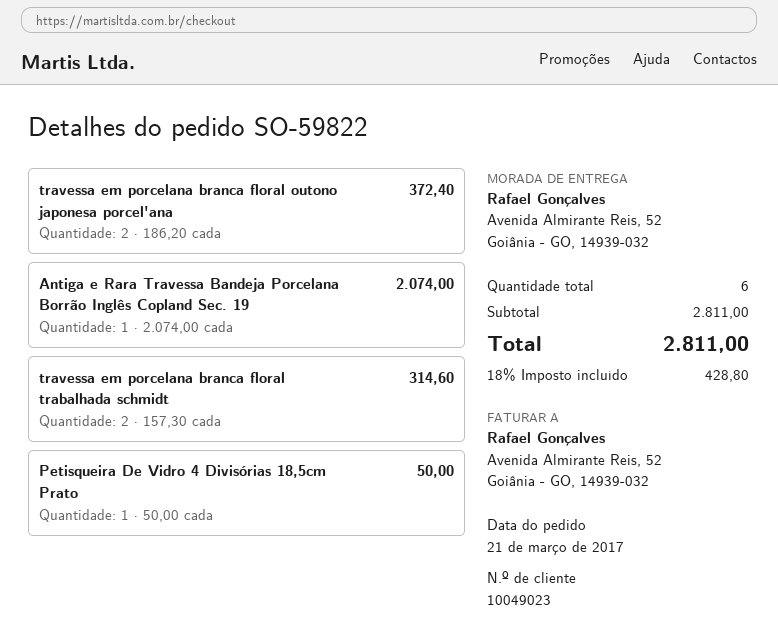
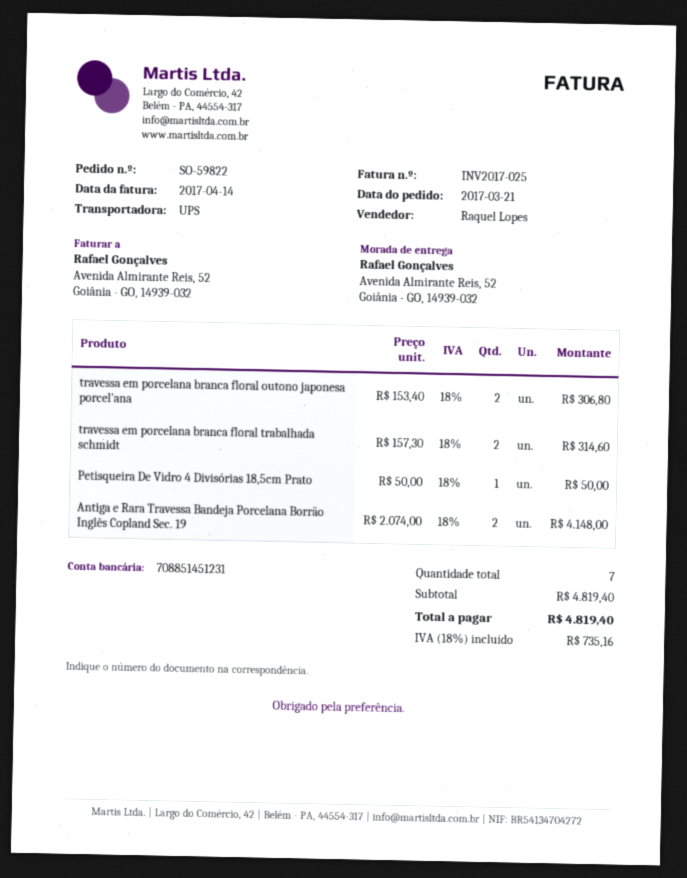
travessa em porcelana branca floral outono japonesa porcel'ana: 2 x 186.20 = 372.40 -> 2 x 153.40 = 306.80
Antiga e Rara Travessa Bandeja Porcelana Borrão Inglês Copland Sec. 19: 1 x 2074.00 = 2074.00 -> 2 x 2074.00 = 4148.00
total quantity: 6 -> 7
subtotal: 2811.00 -> 4819.40
tax: 18% = 428.80 -> 18% = 735.16
total: 2811.00 -> 4819.40

